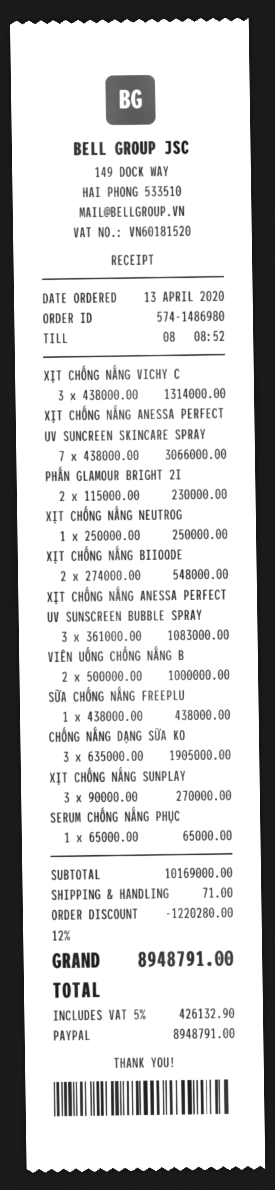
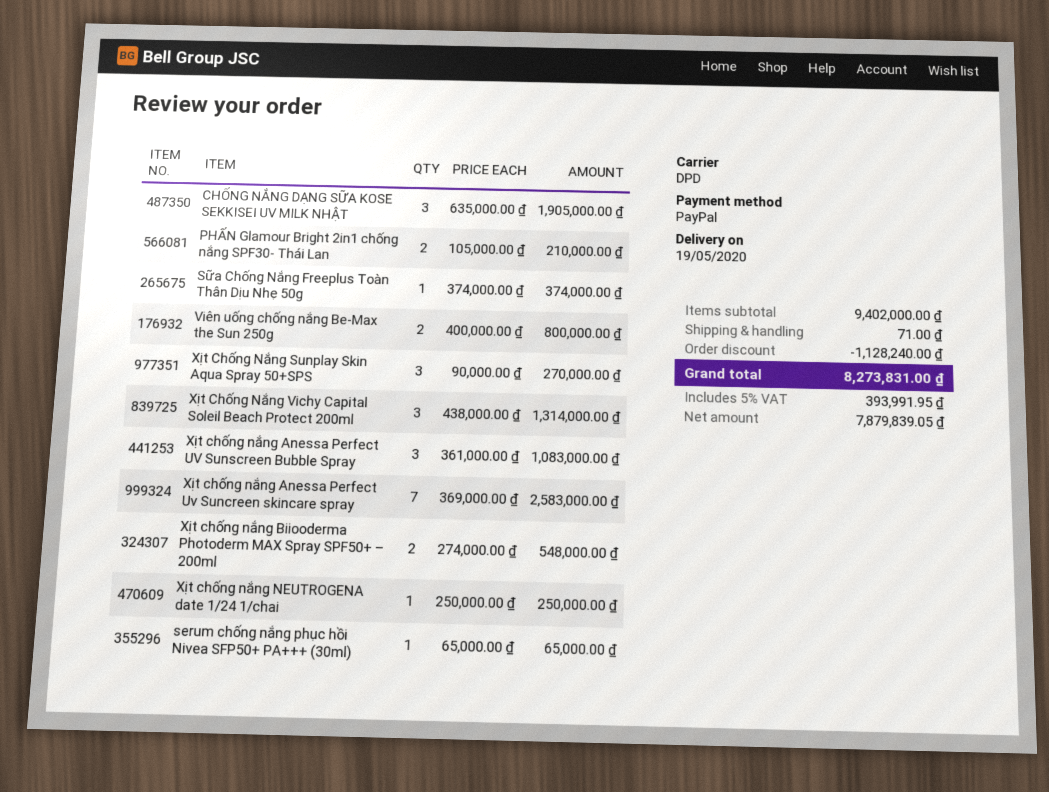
XỊT CHỐNG NẮNG ANESSA PERFECT UV SUNCREEN SKINCARE SPRAY: 7 x 438000.00 = 3066000.00 -> 7 x 369000.00 = 2583000.00
PHẤN GLAMOUR BRIGHT 2I: 2 x 115000.00 = 230000.00 -> 2 x 105000.00 = 210000.00
VIÊN UỐNG CHỐNG NẮNG B: 2 x 500000.00 = 1000000.00 -> 2 x 400000.00 = 800000.00
SỮA CHỐNG NẮNG FREEPLU: 1 x 438000.00 = 438000.00 -> 1 x 374000.00 = 374000.00
subtotal: 10169000.00 -> 9402000.00
discount: 1220280.00 -> 1128240.00
tax: 5% = 426132.90 -> 5% = 393991.95
total: 8948791.00 -> 8273831.00

